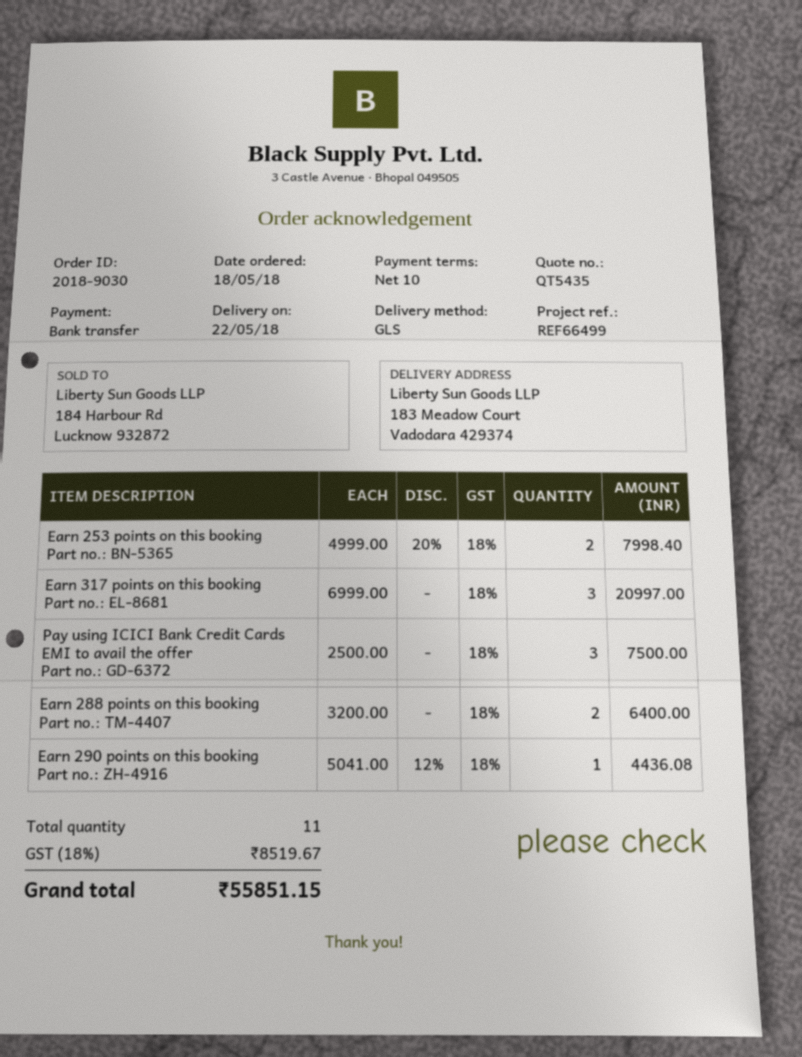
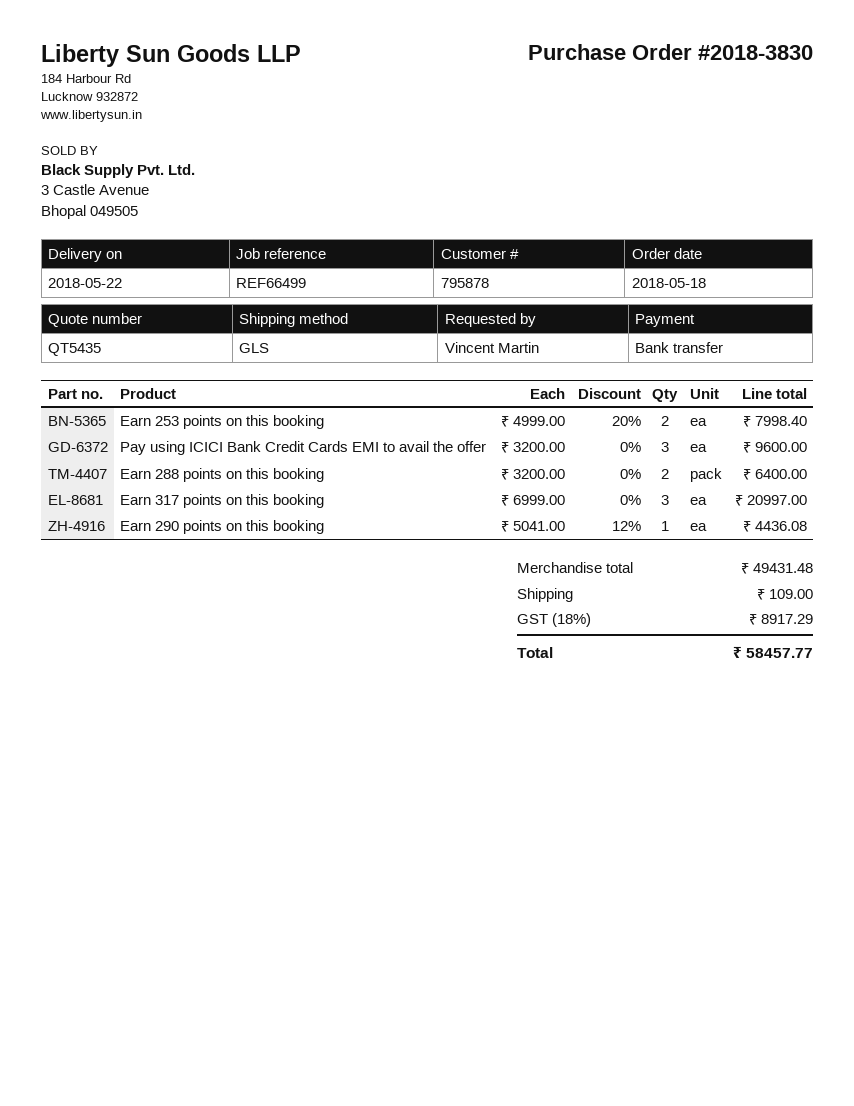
order number: 2018-9030 -> 2018-3830
Pay using ICICI Bank Credit Cards EMI to avail the offer: 3 x 2500.00 = 7500.00 -> 3 x 3200.00 = 9600.00
shipping: none -> 109.00
tax: 18% = 8519.67 -> 18% = 8917.29
total: 55851.15 -> 58457.77

